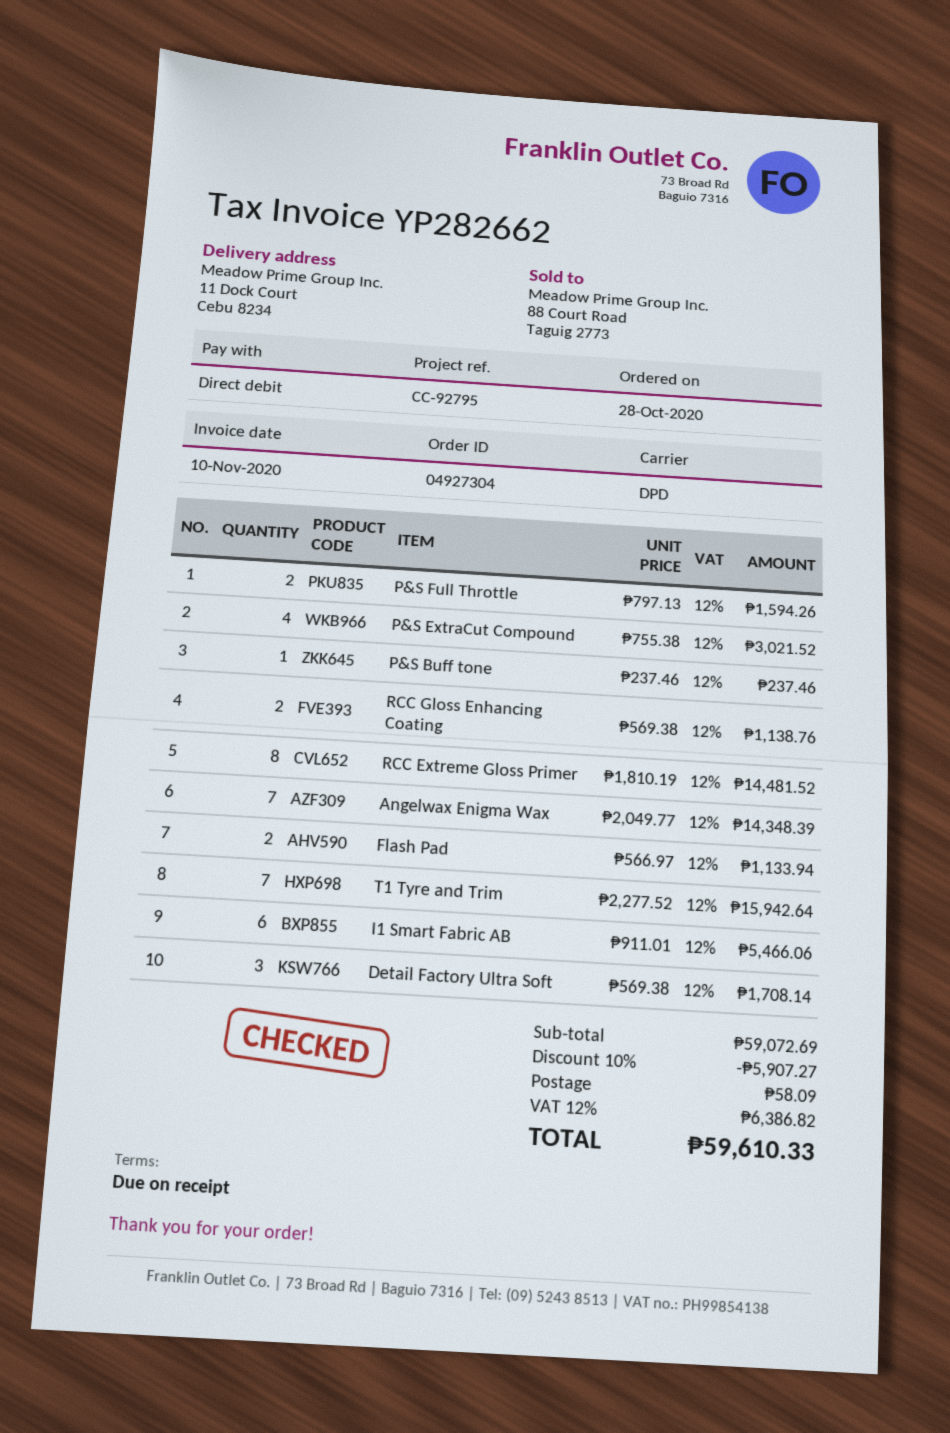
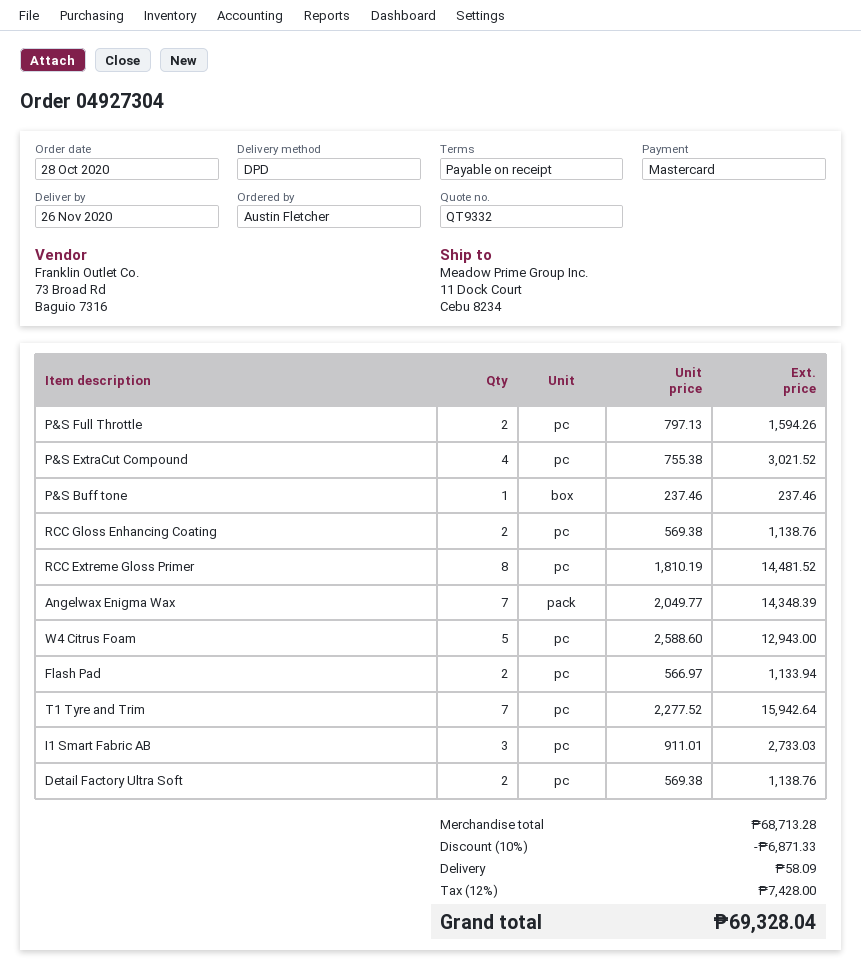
payment method: direct debit -> Mastercard
I1 Smart Fabric AB: 6 x 911.01 = 5466.06 -> 3 x 911.01 = 2733.03
Detail Factory Ultra Soft: 3 x 569.38 = 1708.14 -> 2 x 569.38 = 1138.76
W4 Citrus Foam: none -> 5 x 2588.60 = 12943.00
subtotal: 59072.69 -> 68713.28
discount: 10% = 5907.27 -> 10% = 6871.33
tax: 12% = 6386.82 -> 12% = 7428.00
total: 59610.33 -> 69328.04

